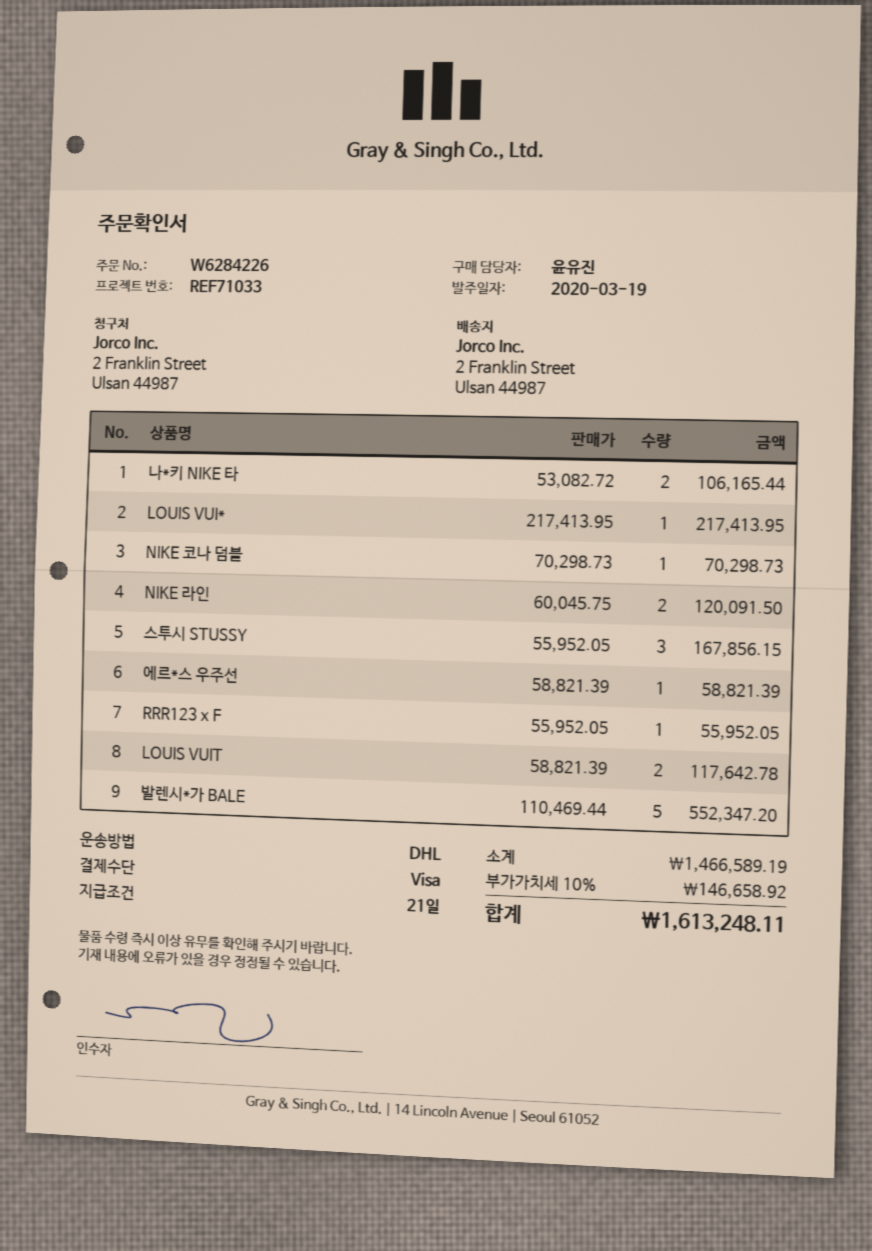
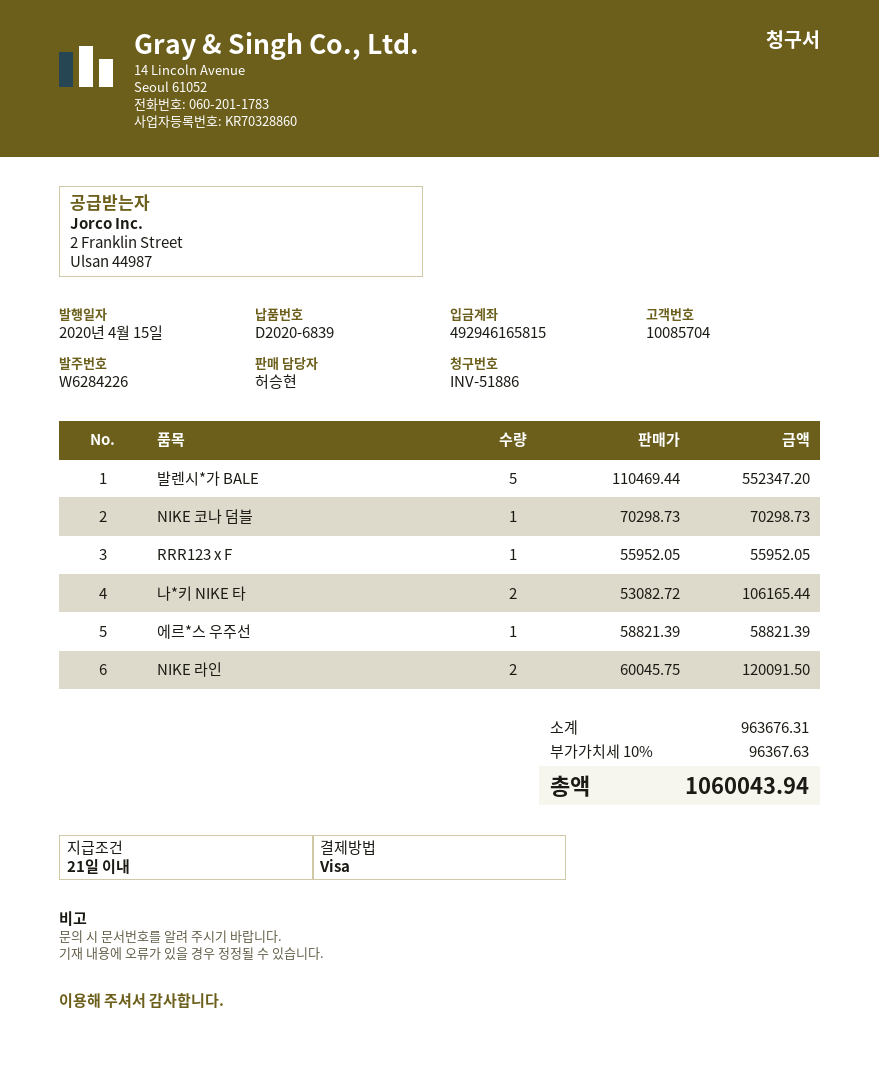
LOUIS VUI*: 1 x 217413.95 = 217413.95 -> none
스투시 STUSSY: 3 x 55952.05 = 167856.15 -> none
LOUIS VUIT: 2 x 58821.39 = 117642.78 -> none
subtotal: 1466589.19 -> 963676.31
tax: 10% = 146658.92 -> 10% = 96367.63
total: 1613248.11 -> 1060043.94

